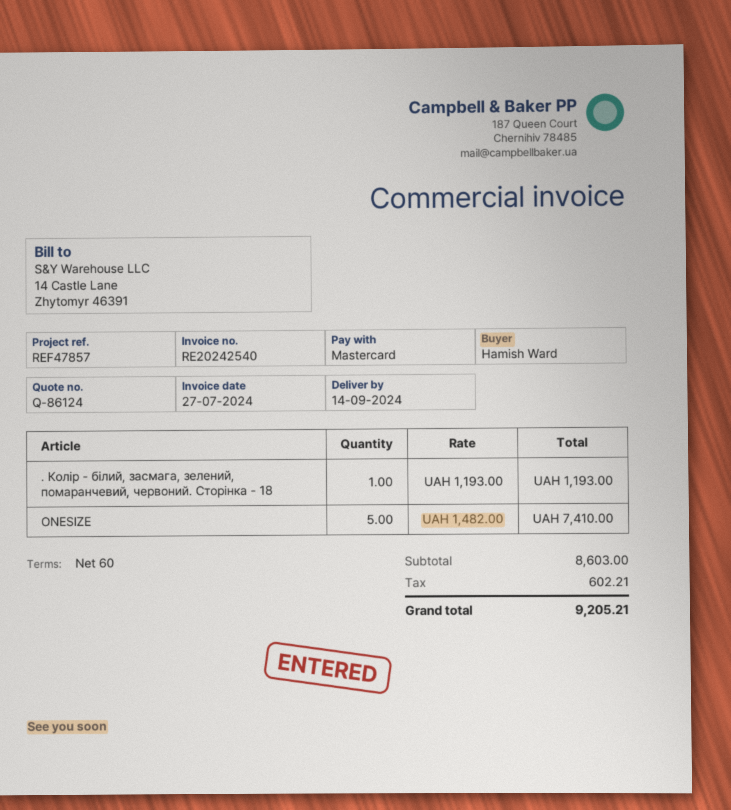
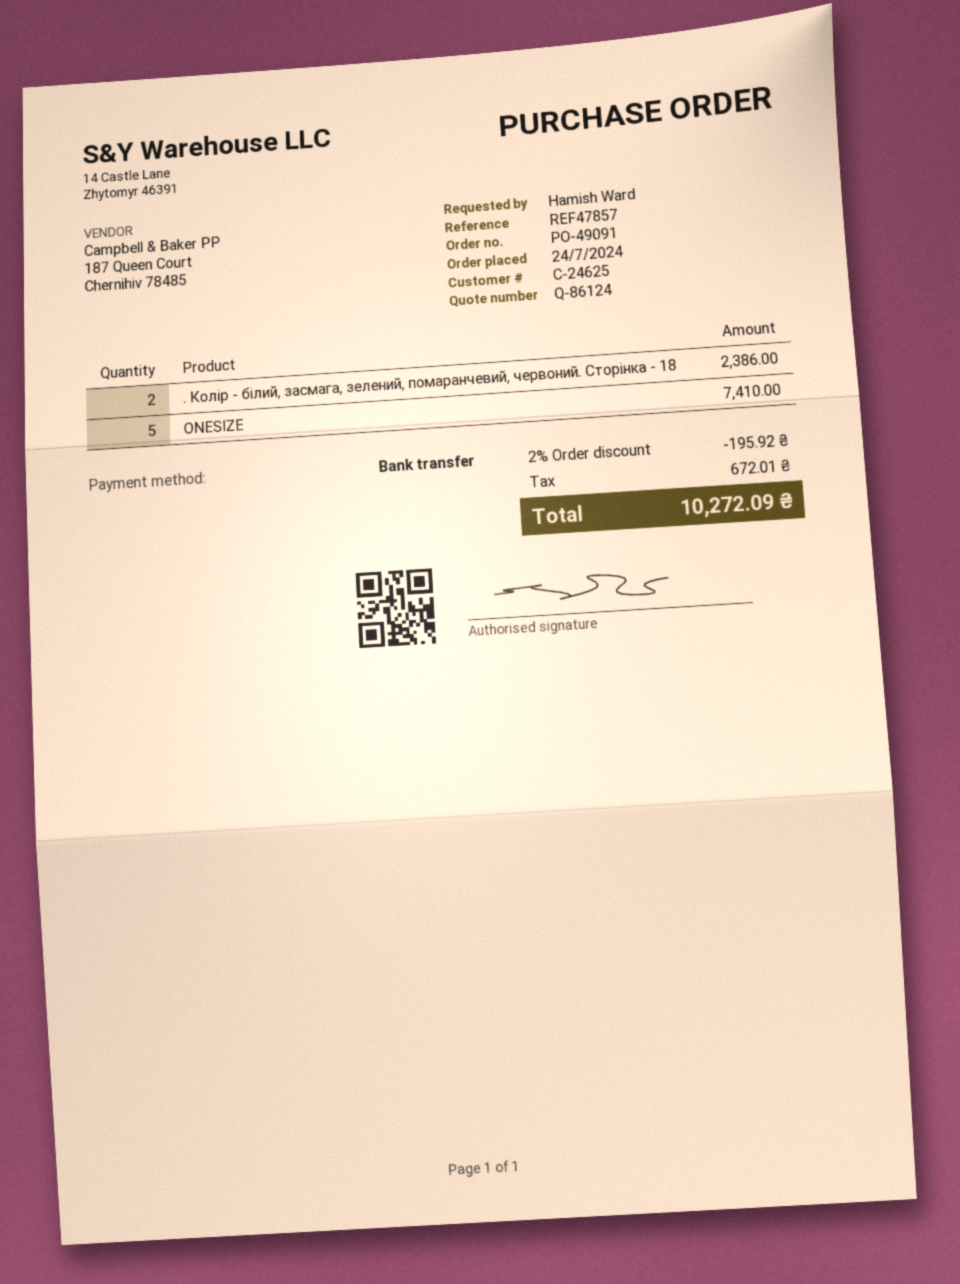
payment method: Mastercard -> bank transfer
. Колір - білий, засмага, зелений, помаранчевий, червоний. Сторінка - 18: 1 for 1193.00 -> 2 for 2386.00
discount: none -> 2% = 195.92
tax: 602.21 -> 672.01
total: 9205.21 -> 10272.09

